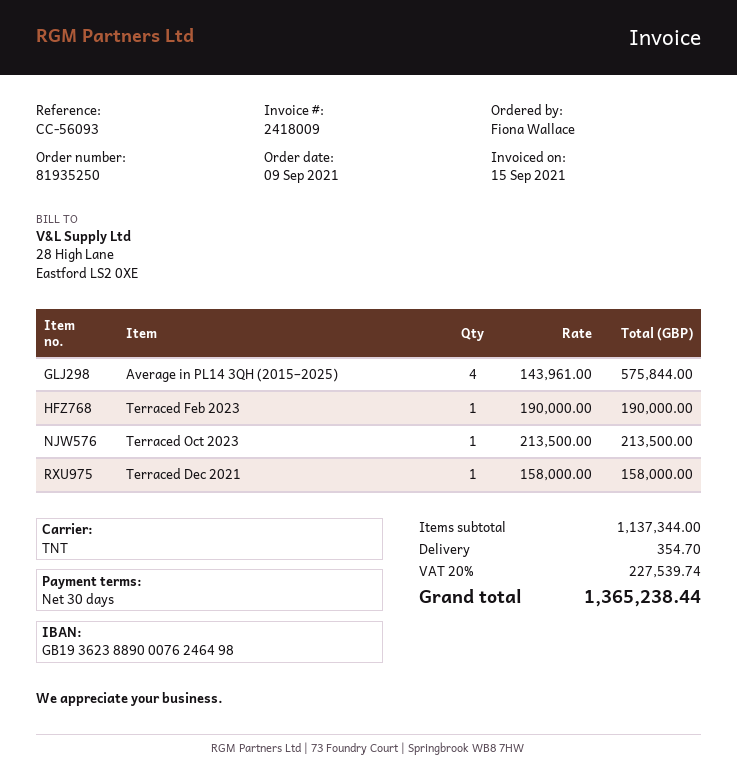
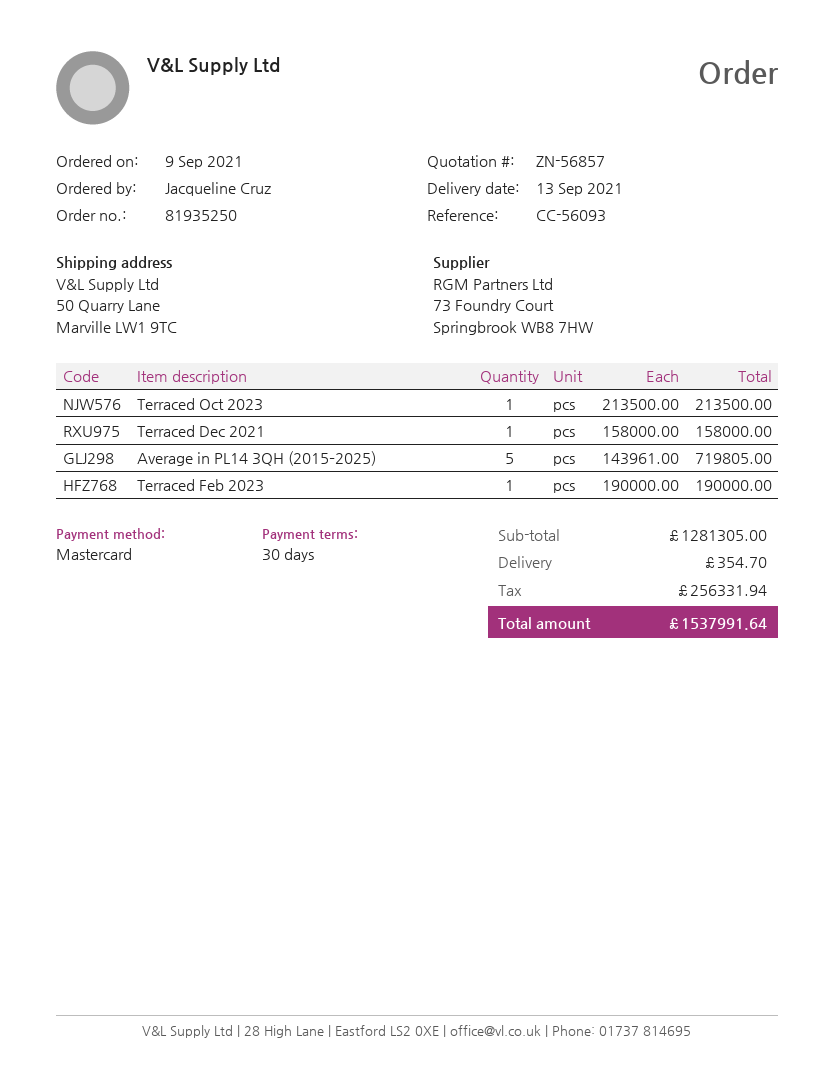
ordered by: Fiona Wallace -> Jacqueline Cruz
Average in PL14 3QH (2015–2025): 4 x 143961.00 = 575844.00 -> 5 x 143961.00 = 719805.00
subtotal: 1137344.00 -> 1281305.00
tax: 227539.74 -> 256331.94
total: 1365238.44 -> 1537991.64

